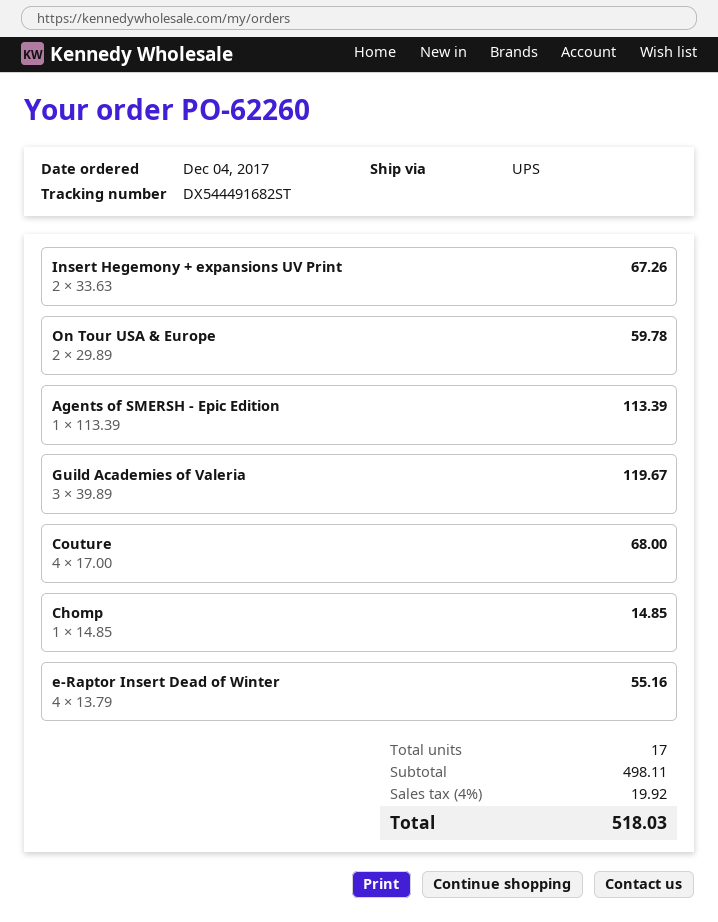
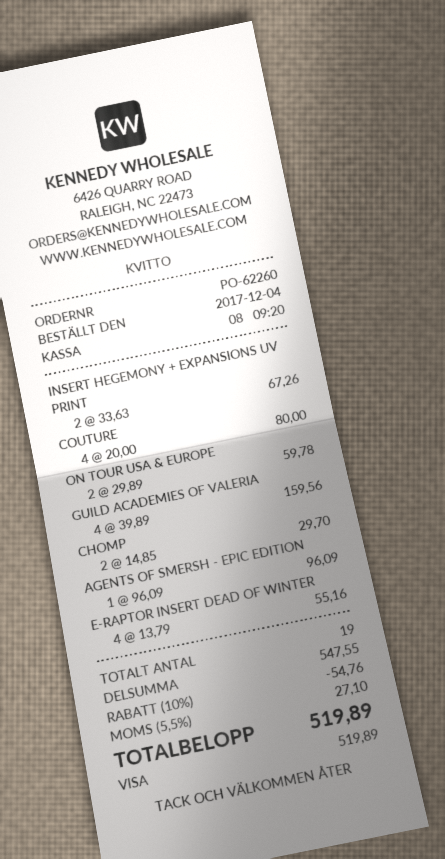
Agents of SMERSH - Epic Edition: 1 x 113.39 = 113.39 -> 1 x 96.09 = 96.09
Guild Academies of Valeria: 3 x 39.89 = 119.67 -> 4 x 39.89 = 159.56
Couture: 4 x 17.00 = 68.00 -> 4 x 20.00 = 80.00
Chomp: 1 x 14.85 = 14.85 -> 2 x 14.85 = 29.70
total quantity: 17 -> 19
subtotal: 498.11 -> 547.55
discount: none -> 10% = 54.76
tax: 4% = 19.92 -> 5.5% = 27.10
total: 518.03 -> 519.89

